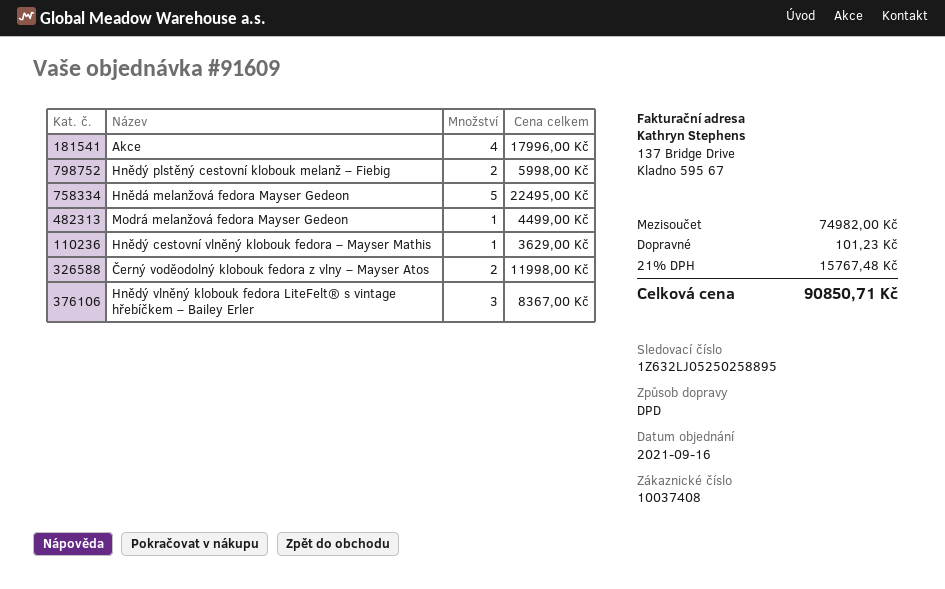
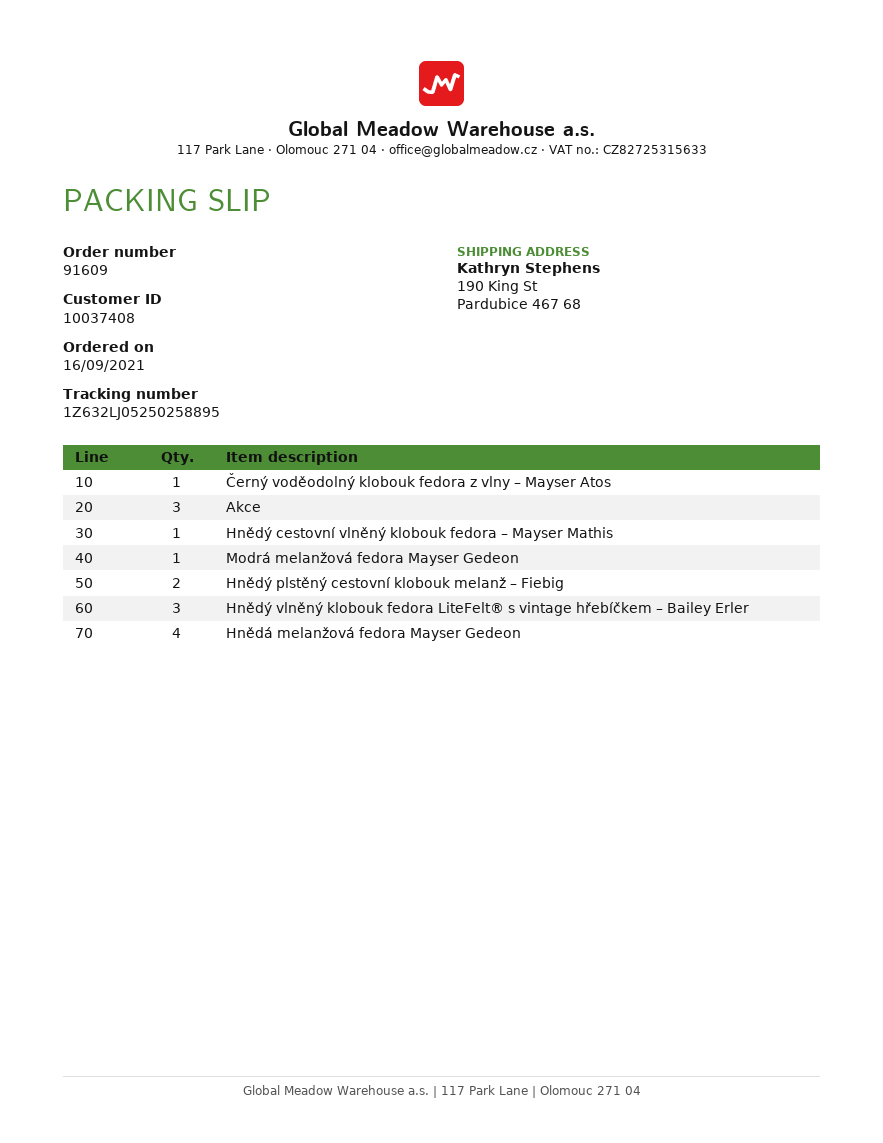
Akce: 4 -> 3
Hnědá melanžová fedora Mayser Gedeon: 5 -> 4
Černý voděodolný klobouk fedora z vlny – Mayser Atos: 2 -> 1

